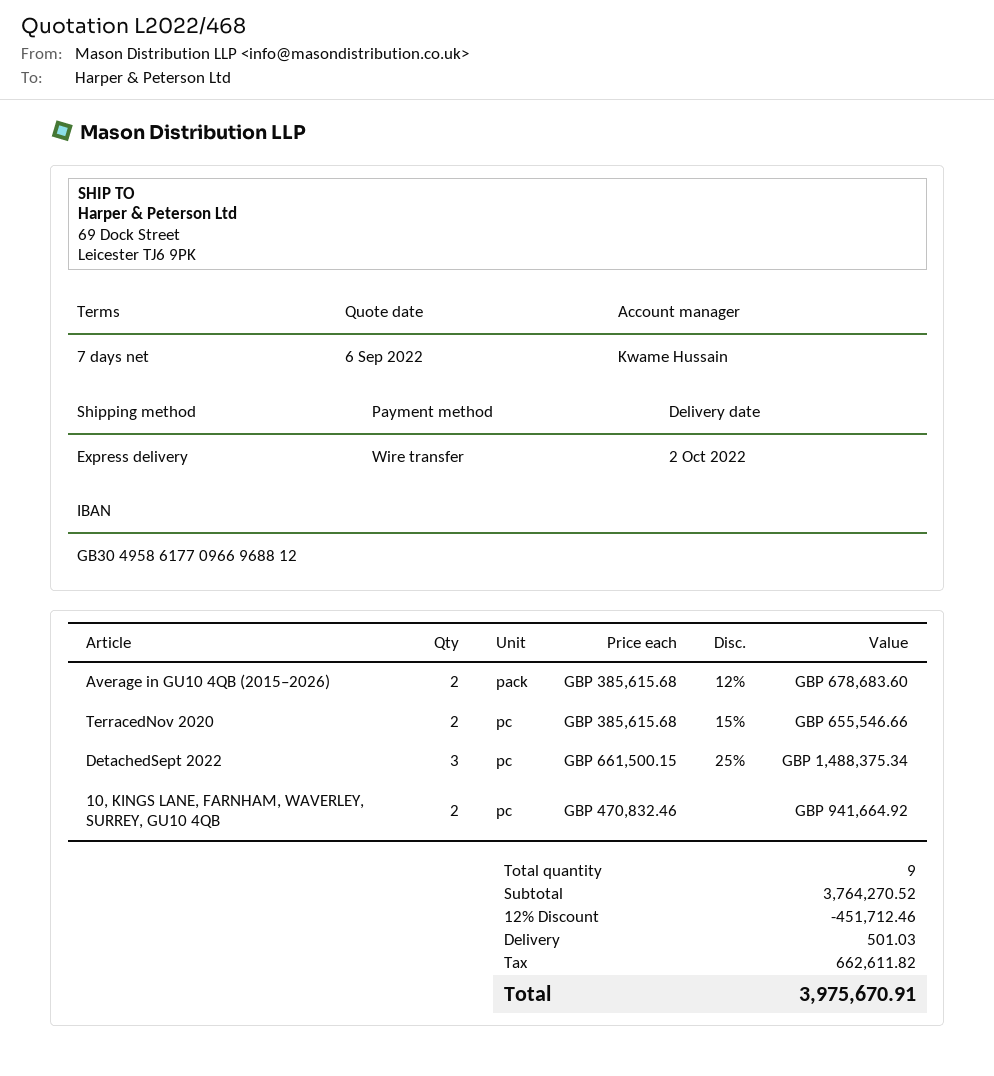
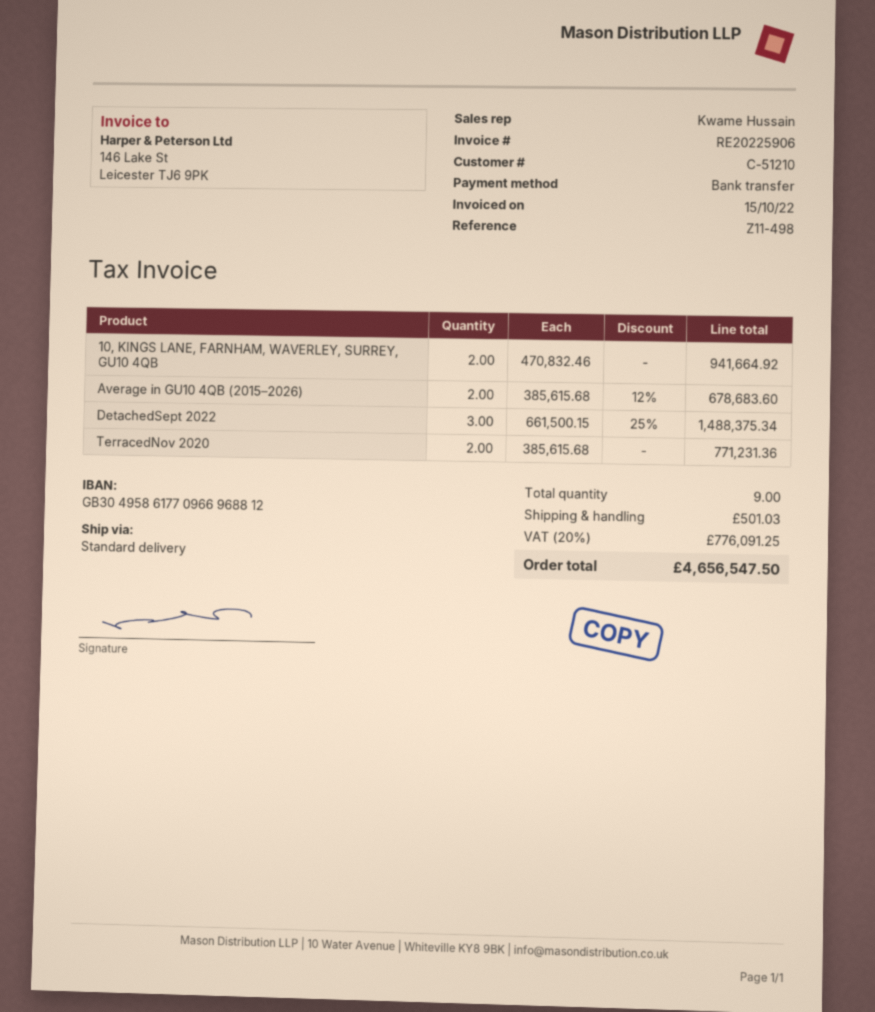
shipping method: express -> standard
TerracedNov 2020: 2 x 385615.68 - 15% = 655546.66 -> 2 x 385615.68 = 771231.36
discount: 12% = 451712.46 -> none
tax: 662611.82 -> 776091.25
total: 3975670.91 -> 4656547.50

